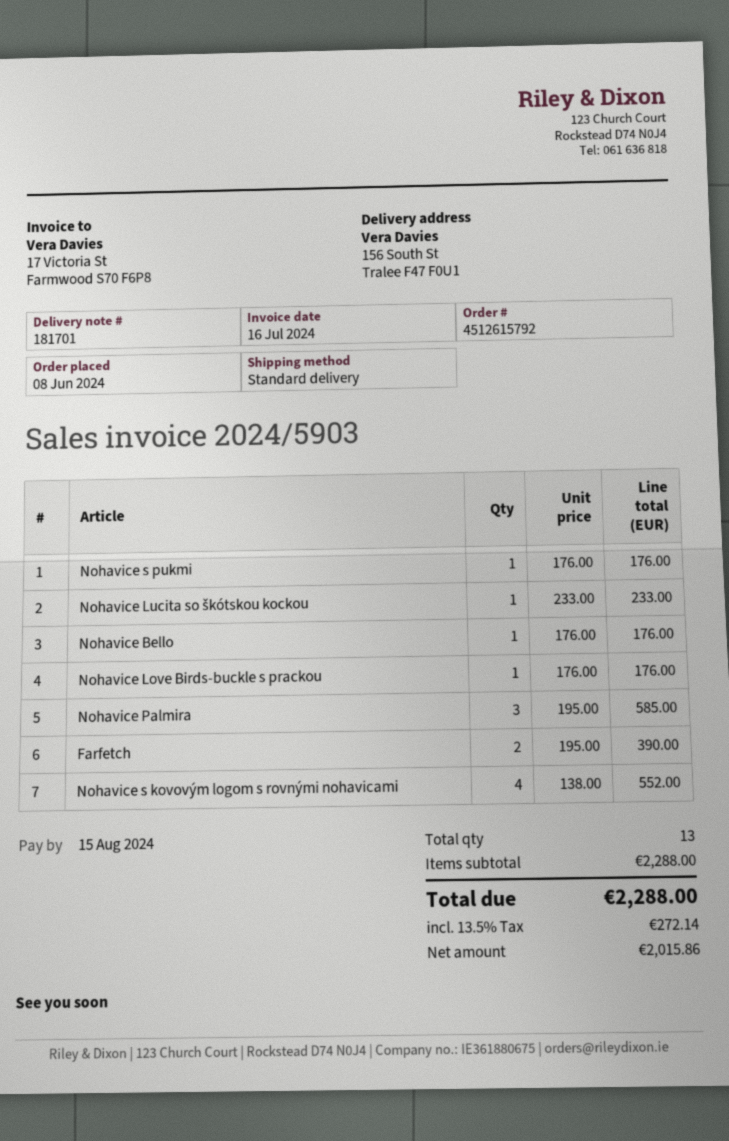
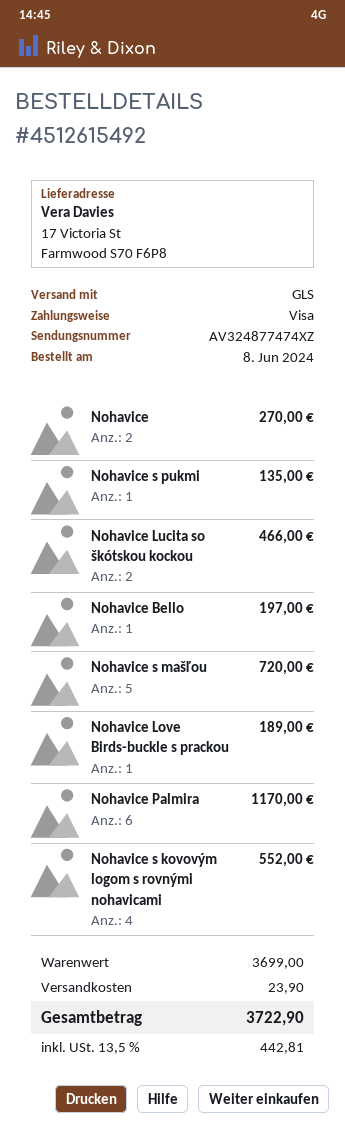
order number: 4512615792 -> 4512615492
shipping method: standard -> GLS
ship to: 156 South St, Tralee F47 F0U1 -> 17 Victoria St, Farmwood S70 F6P8
Nohavice s pukmi: 1 for 176.00 -> 1 for 135.00
Nohavice Lucita so škótskou kockou: 1 for 233.00 -> 2 for 466.00
Nohavice Bello: 1 for 176.00 -> 1 for 197.00
Nohavice Love Birds-buckle s prackou: 1 for 176.00 -> 1 for 189.00
Nohavice Palmira: 3 for 585.00 -> 6 for 1170.00
Farfetch: 2 for 390.00 -> none
Nohavice: none -> 2 for 270.00
Nohavice s mašľou: none -> 5 for 720.00
subtotal: 2288.00 -> 3699.00
shipping: none -> 23.90
tax: 13.5% = 272.14 -> 13.5% = 442.81
total: 2288.00 -> 3722.90

